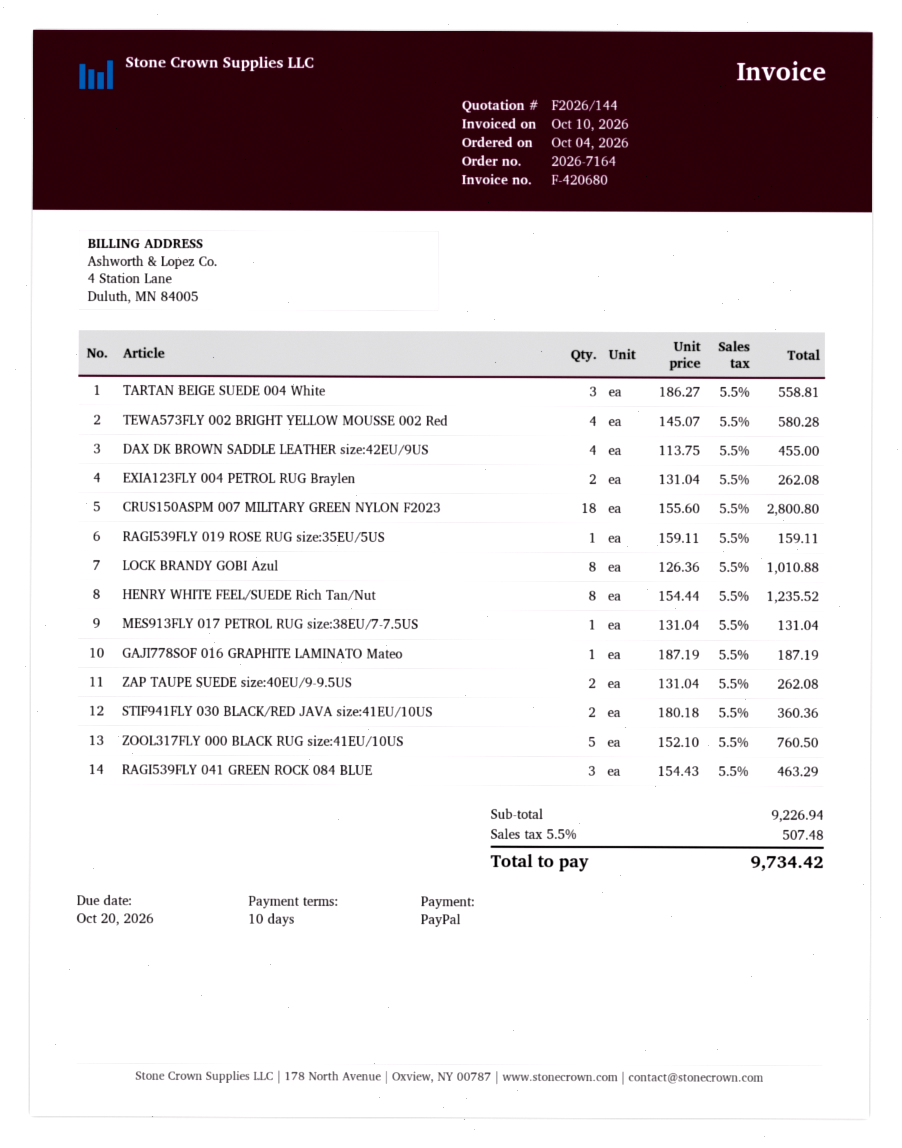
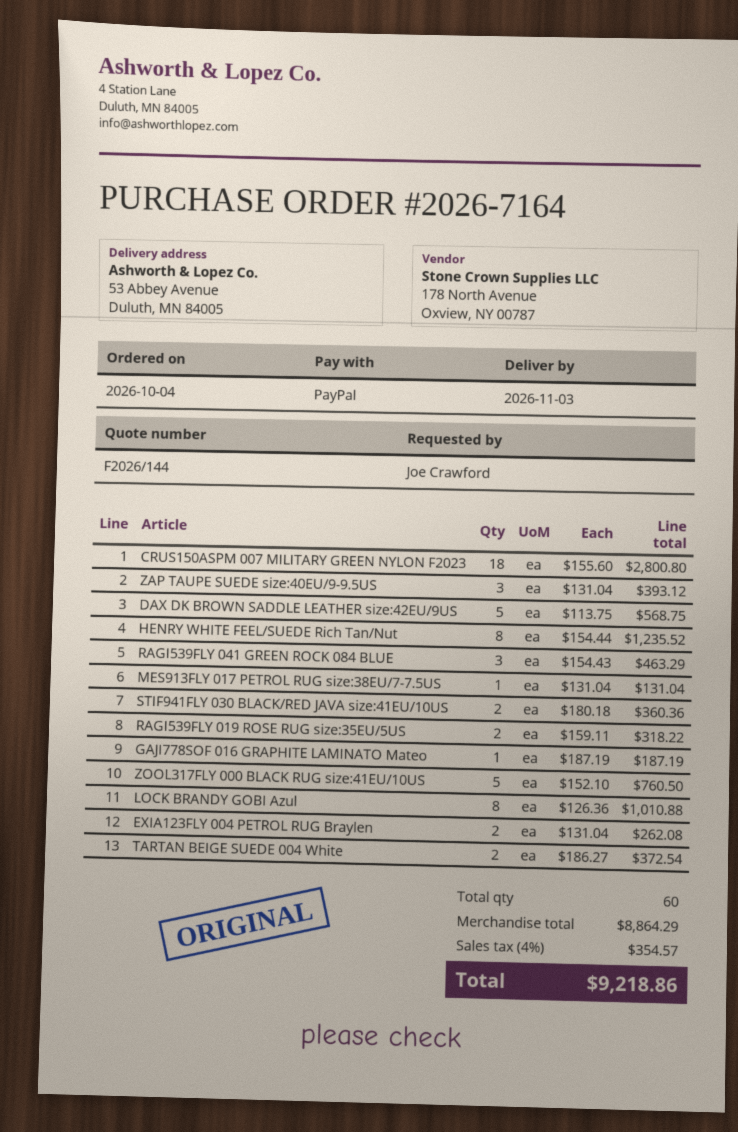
TARTAN BEIGE SUEDE 004 White: 3 x 186.27 = 558.81 -> 2 x 186.27 = 372.54
TEWA573FLY 002 BRIGHT YELLOW MOUSSE 002 Red: 4 x 145.07 = 580.28 -> none
DAX DK BROWN SADDLE LEATHER size:42EU/9US: 4 x 113.75 = 455.00 -> 5 x 113.75 = 568.75
RAGI539FLY 019 ROSE RUG size:35EU/5US: 1 x 159.11 = 159.11 -> 2 x 159.11 = 318.22
ZAP TAUPE SUEDE size:40EU/9-9.5US: 2 x 131.04 = 262.08 -> 3 x 131.04 = 393.12
subtotal: 9226.94 -> 8864.29
tax: 5.5% = 507.48 -> 4% = 354.57
total: 9734.42 -> 9218.86

